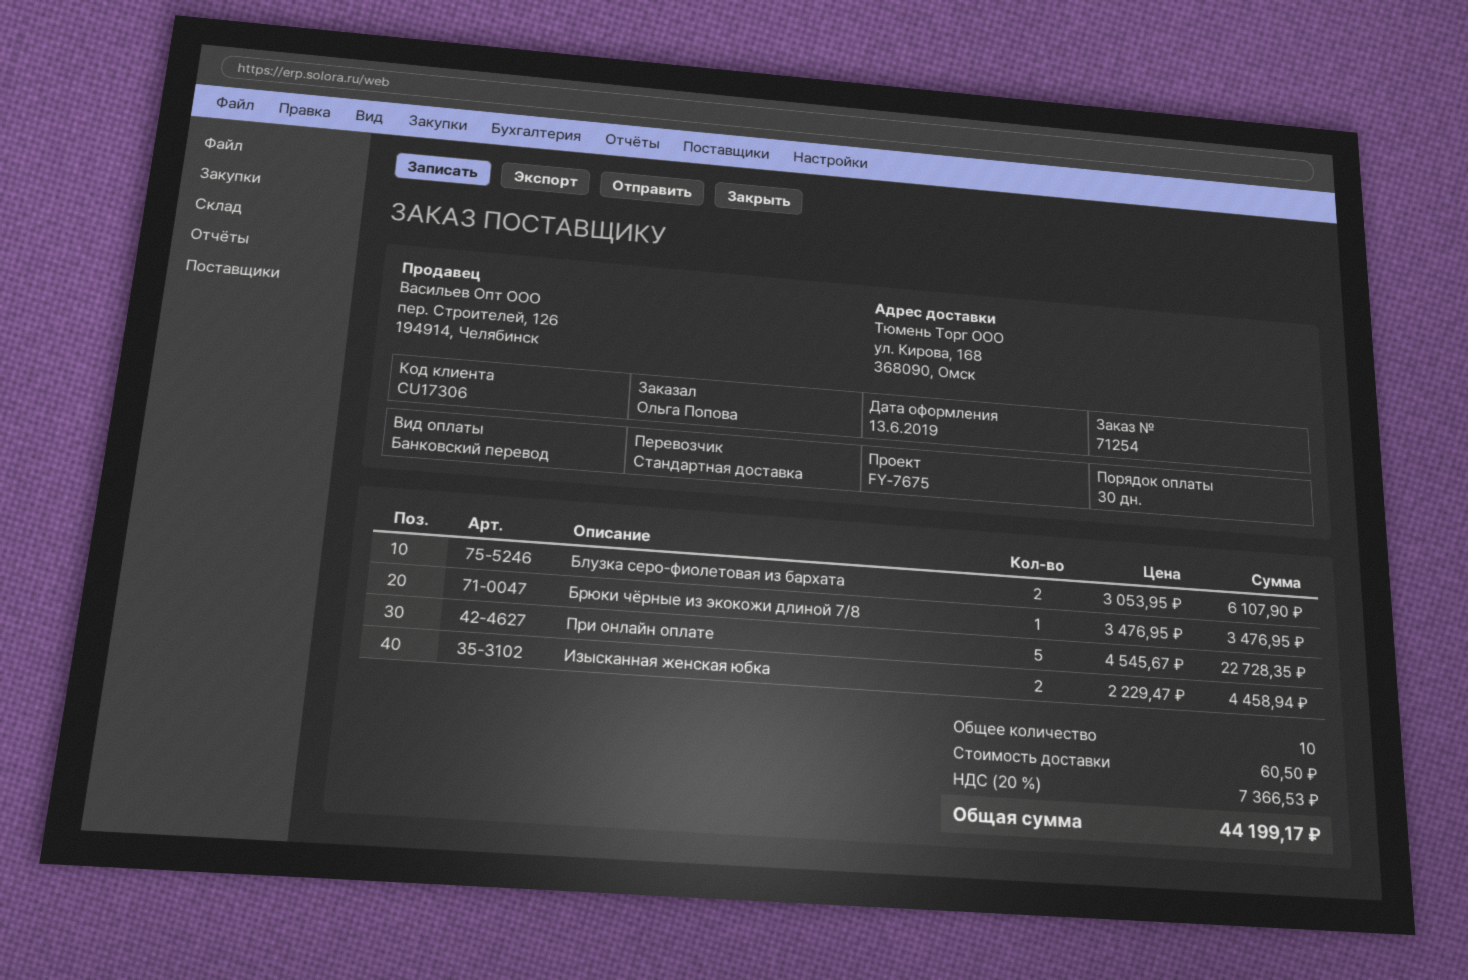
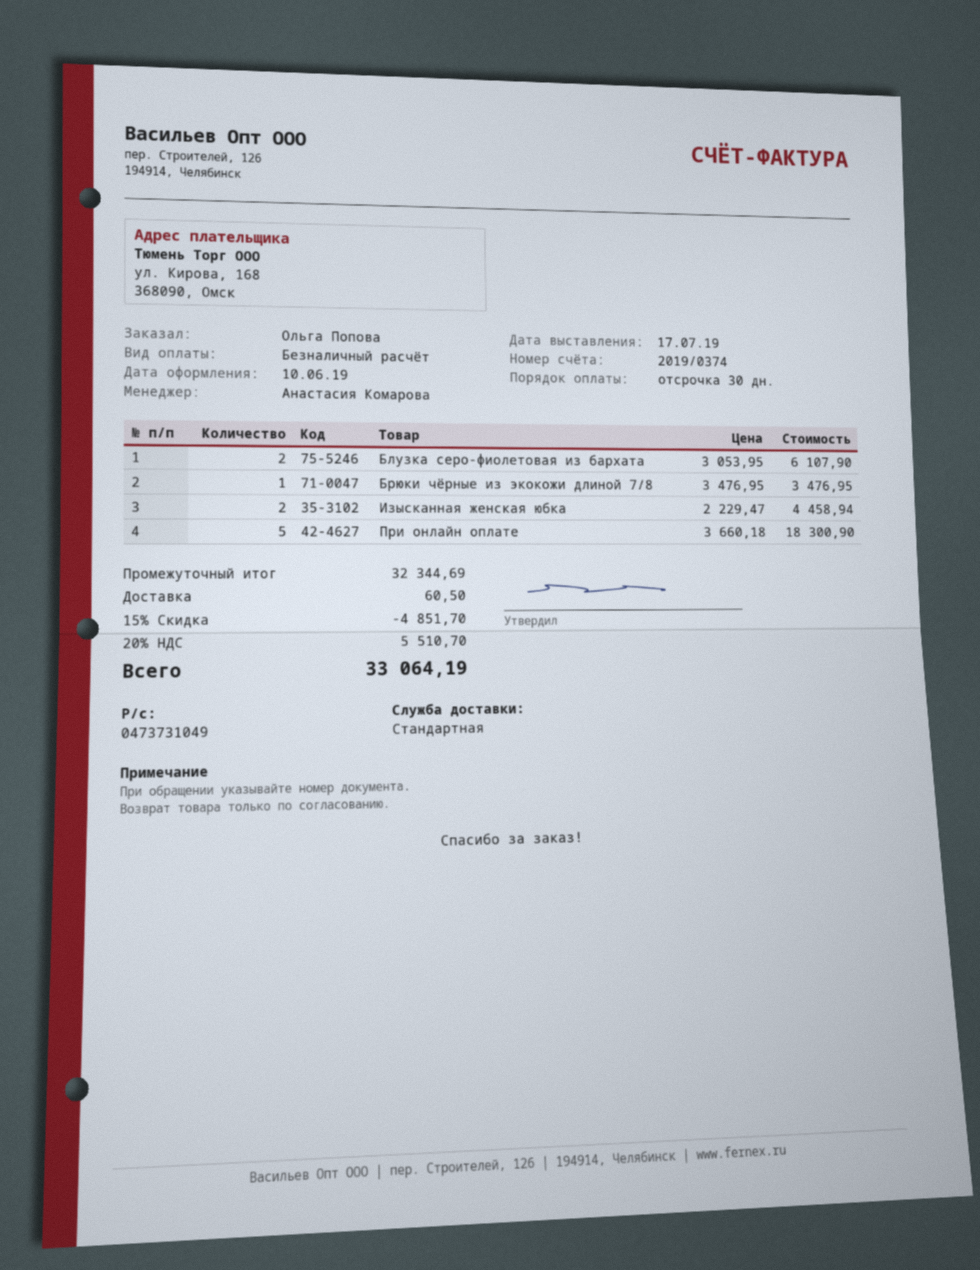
order date: 2019-06-13 -> 2019-06-10
При онлайн оплате: 5 x 4545.67 = 22728.35 -> 5 x 3660.18 = 18300.90
discount: none -> 15% = 4851.70
tax: 20% = 7366.53 -> 20% = 5510.70
total: 44199.17 -> 33064.19

